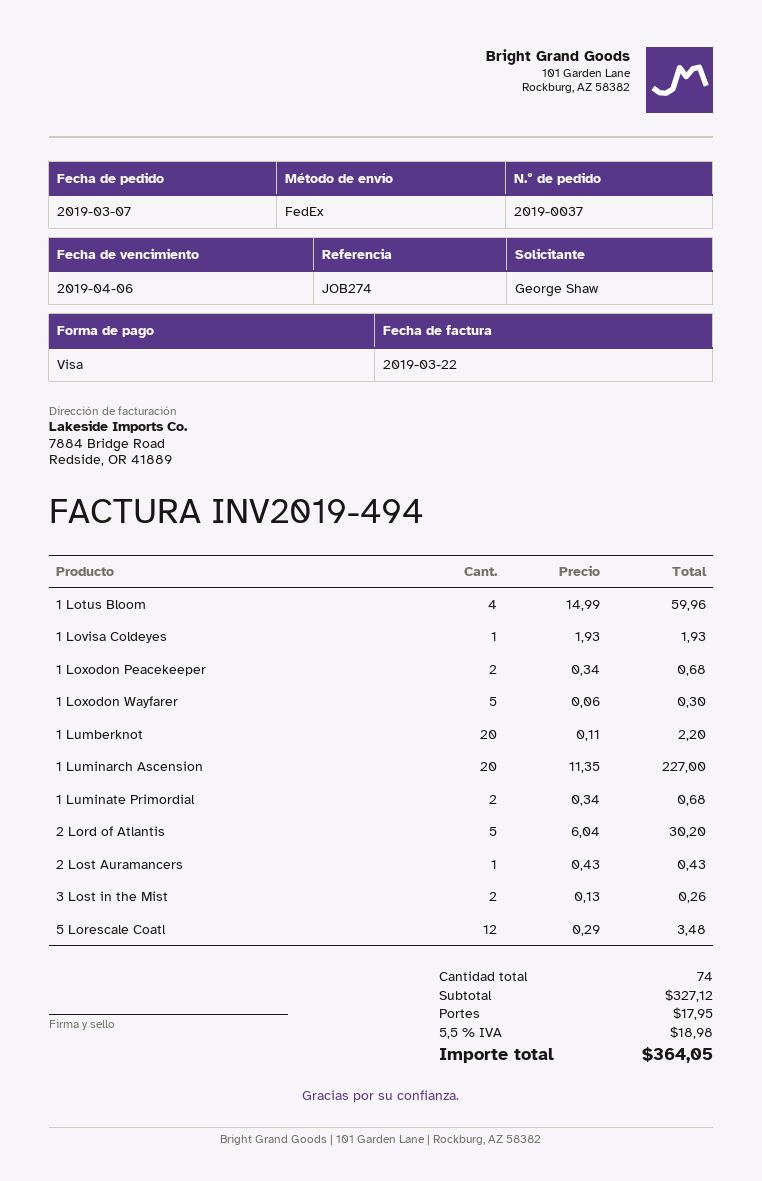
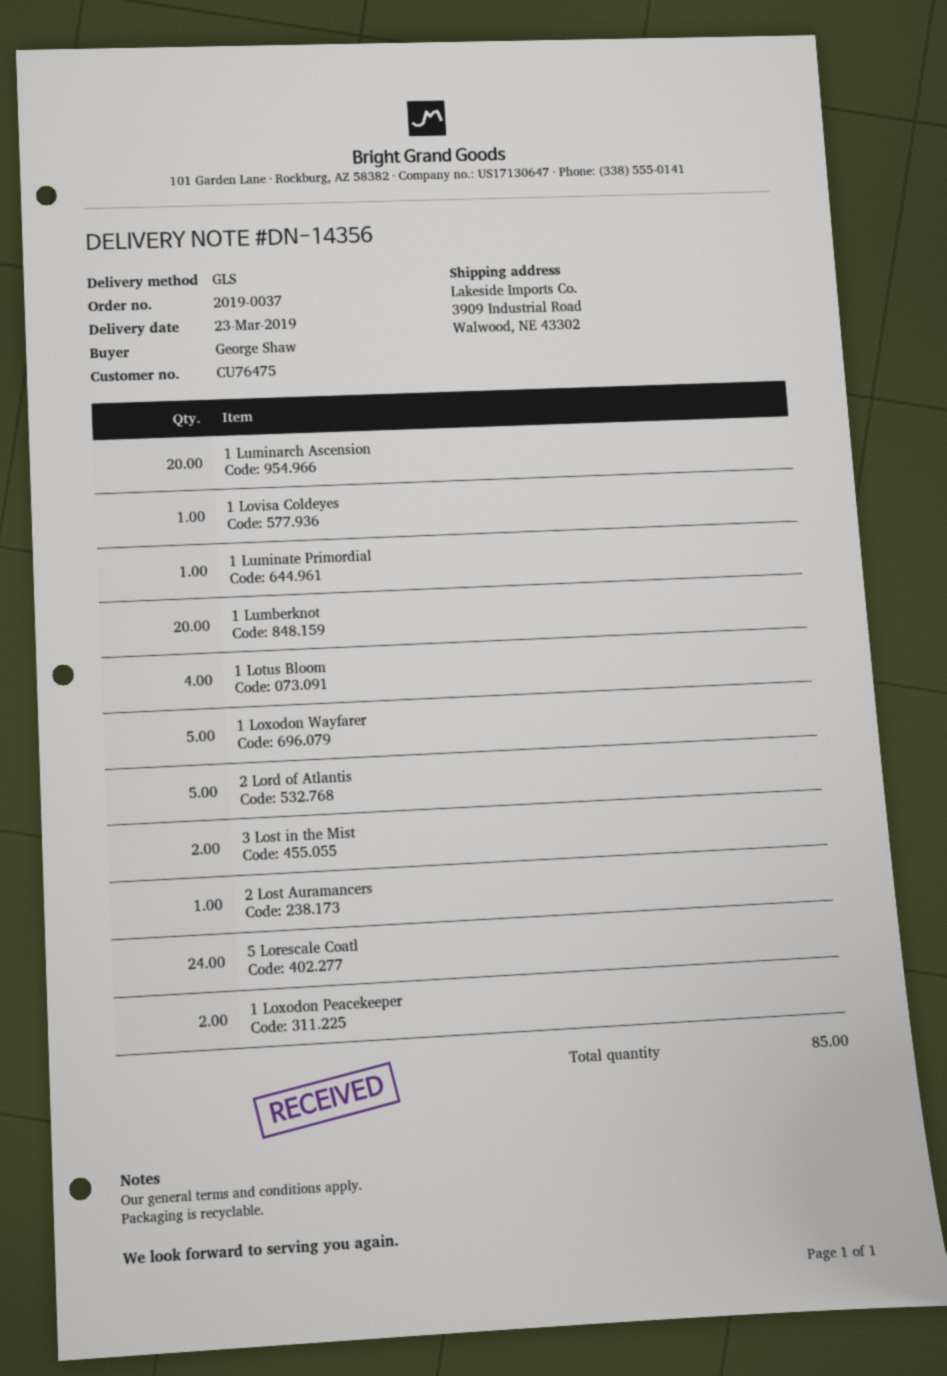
shipping method: FedEx -> GLS
1 Luminate Primordial: 2 -> 1
5 Lorescale Coatl: 12 -> 24
total quantity: 74 -> 85

